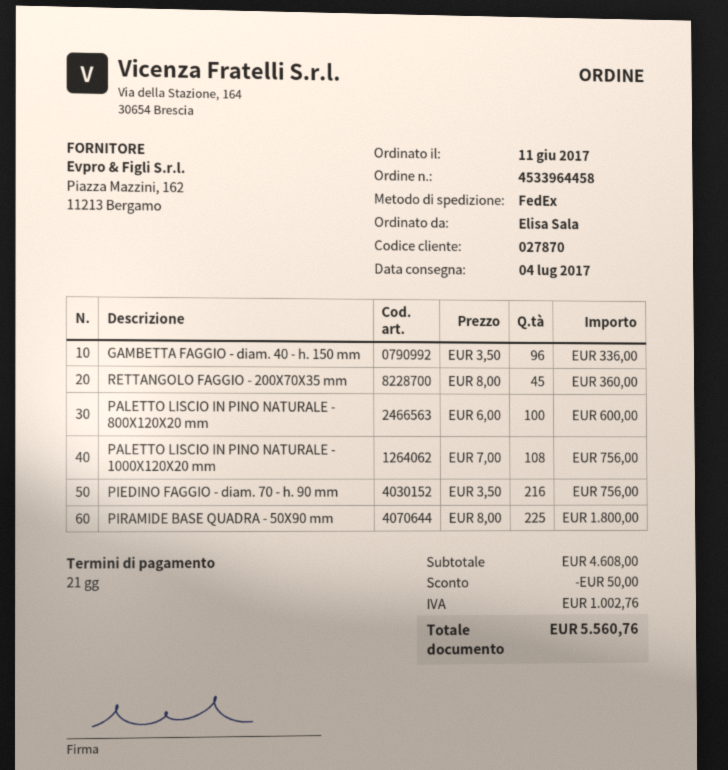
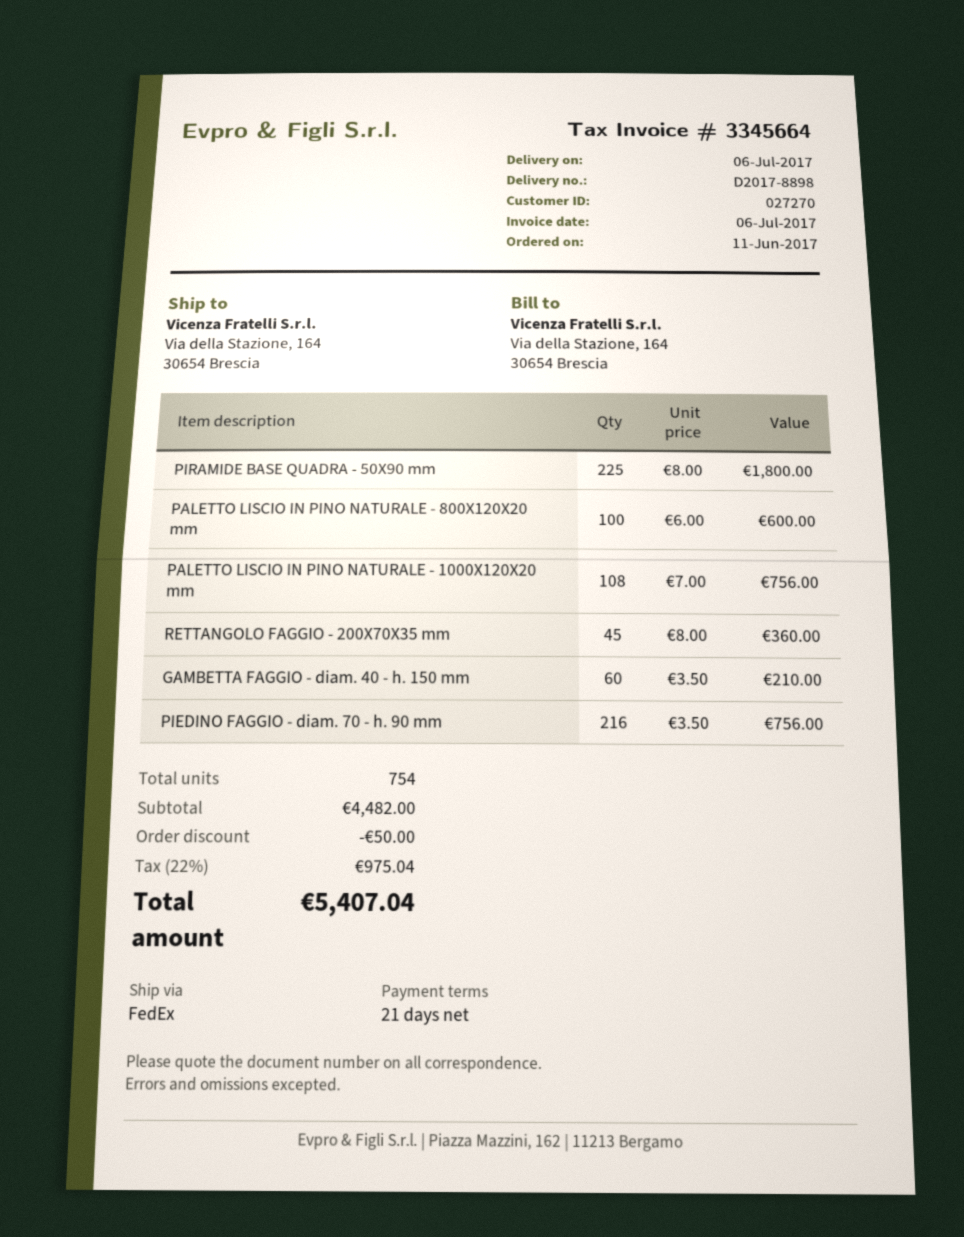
delivery date: 2017-07-04 -> 2017-07-06
customer number: 027870 -> 027270
GAMBETTA FAGGIO - diam. 40 - h. 150 mm: 96 x 3.50 = 336.00 -> 60 x 3.50 = 210.00
subtotal: 4608.00 -> 4482.00
tax: 1002.76 -> 975.04
total: 5560.76 -> 5407.04

